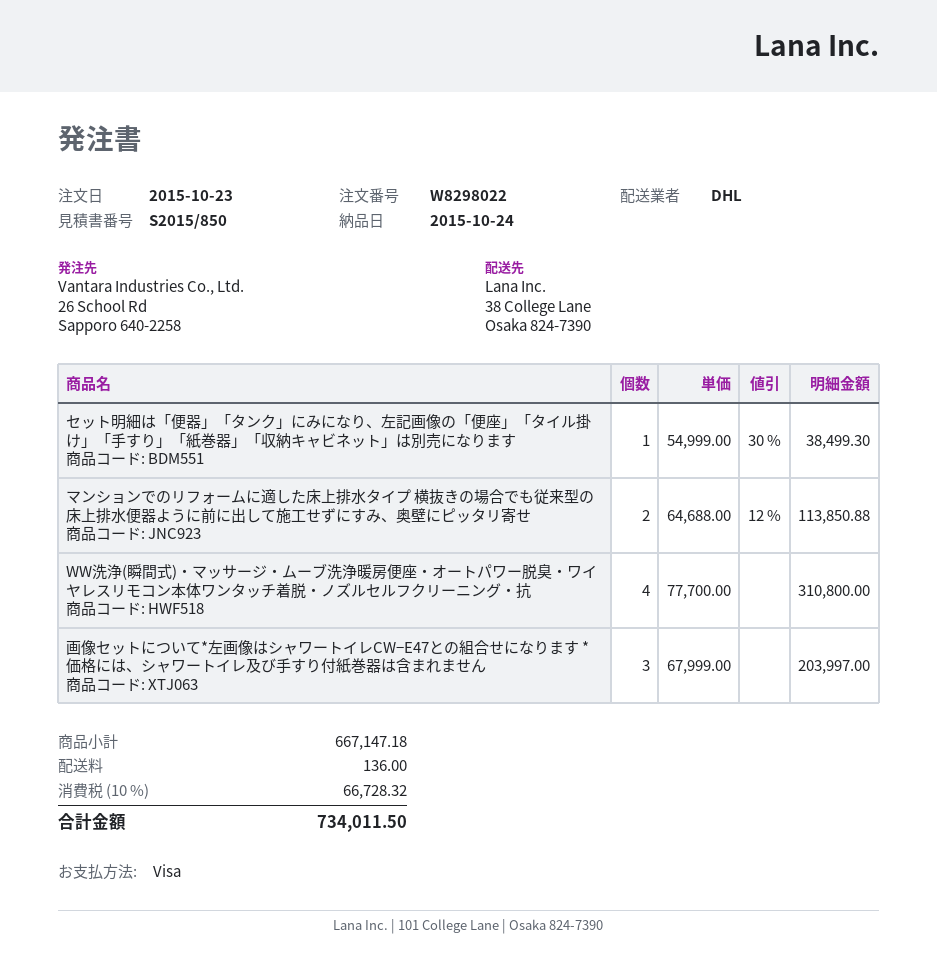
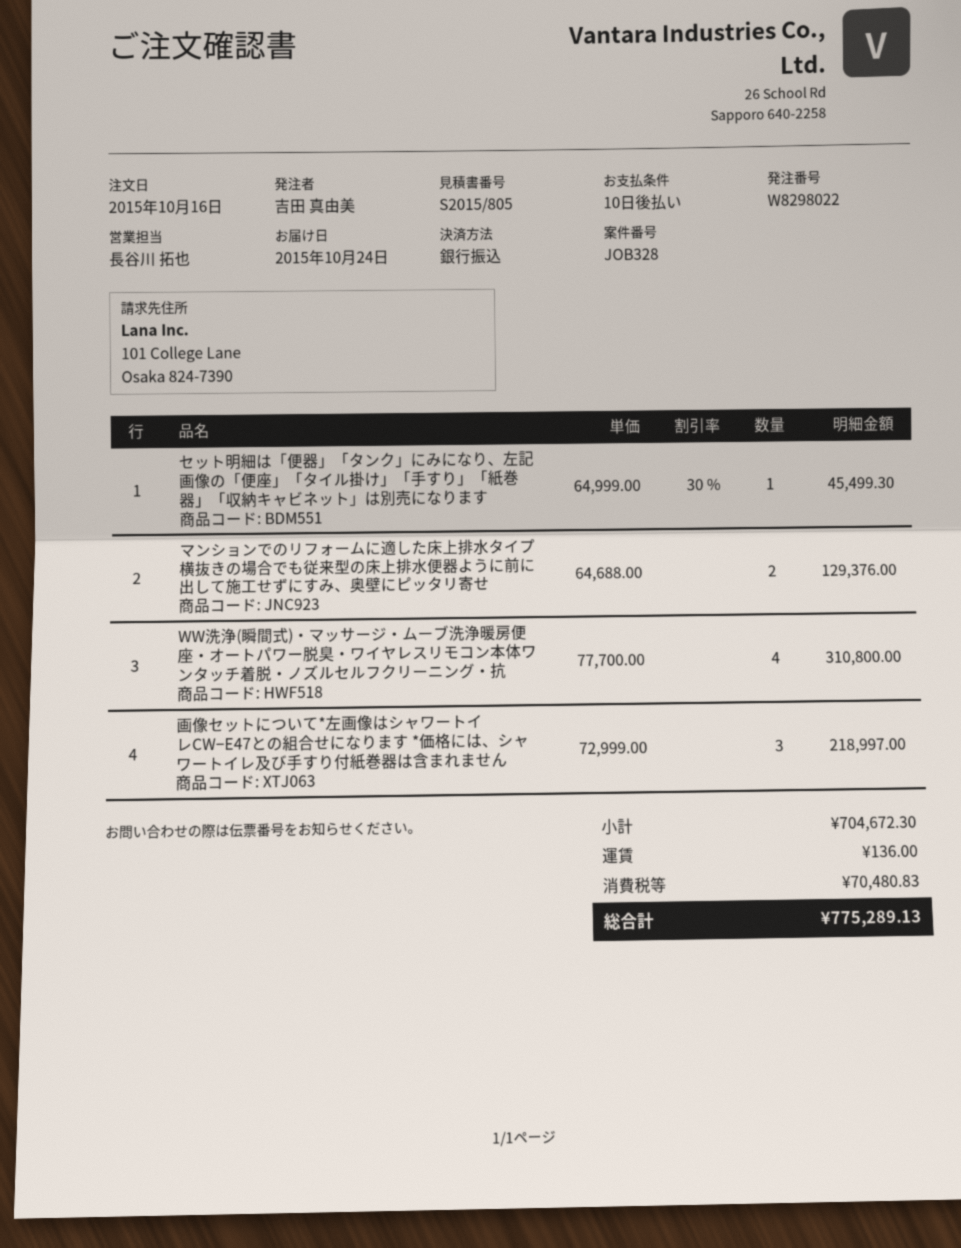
quote number: S2015/850 -> S2015/805
order date: 2015-10-23 -> 2015-10-16
payment method: Visa -> bank transfer
セット明細は「便器」「タンク」にみになり、左記画像の「便座」「タイル掛け」「手すり」「紙巻器」「収納キャビネット」は別売になります: 1 x 54999.00 - 30% = 38499.30 -> 1 x 64999.00 - 30% = 45499.30
マンションでのリフォームに適した床上排水タイプ 横抜きの場合でも従来型の床上排水便器ように前に出して施工せずにすみ、奥壁にピッタリ寄せ: 2 x 64688.00 - 12% = 113850.88 -> 2 x 64688.00 = 129376.00
画像セットについて*左画像はシャワートイレCW−E47との組合せになります *価格には、シャワートイレ及び手すり付紙巻器は含まれません: 3 x 67999.00 = 203997.00 -> 3 x 72999.00 = 218997.00
subtotal: 667147.18 -> 704672.30
tax: 66728.32 -> 70480.83
total: 734011.50 -> 775289.13

